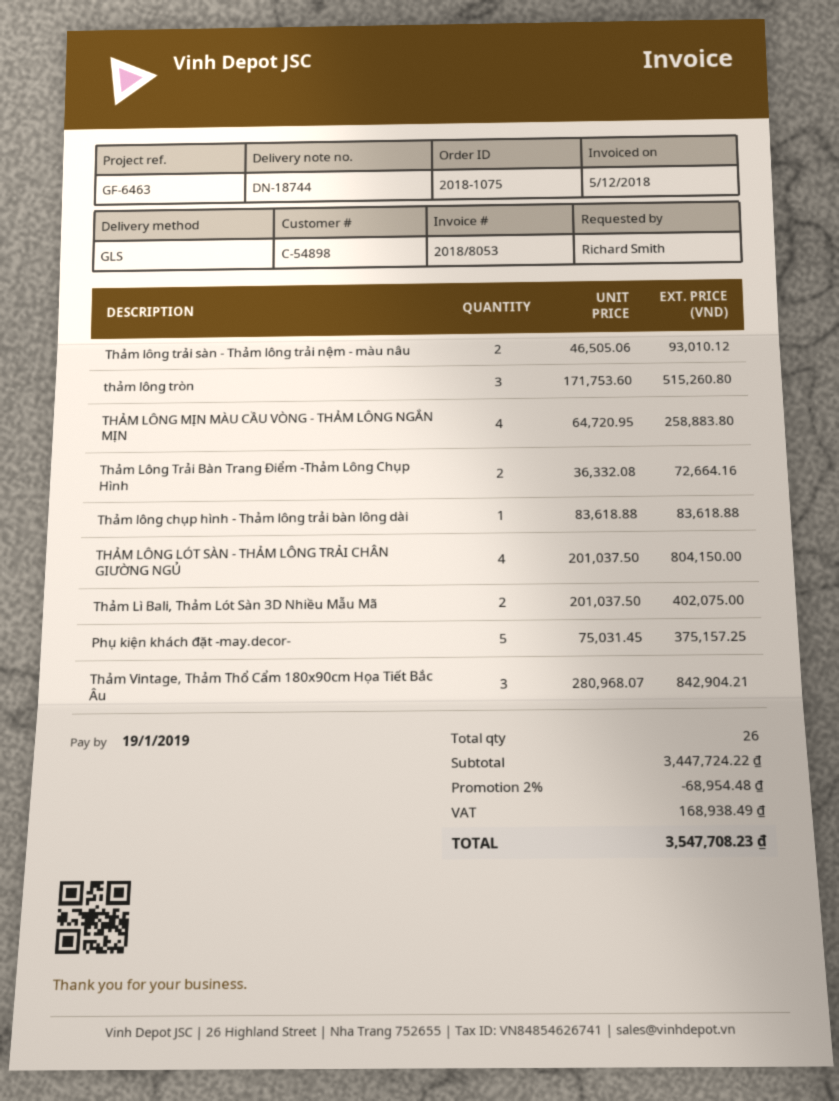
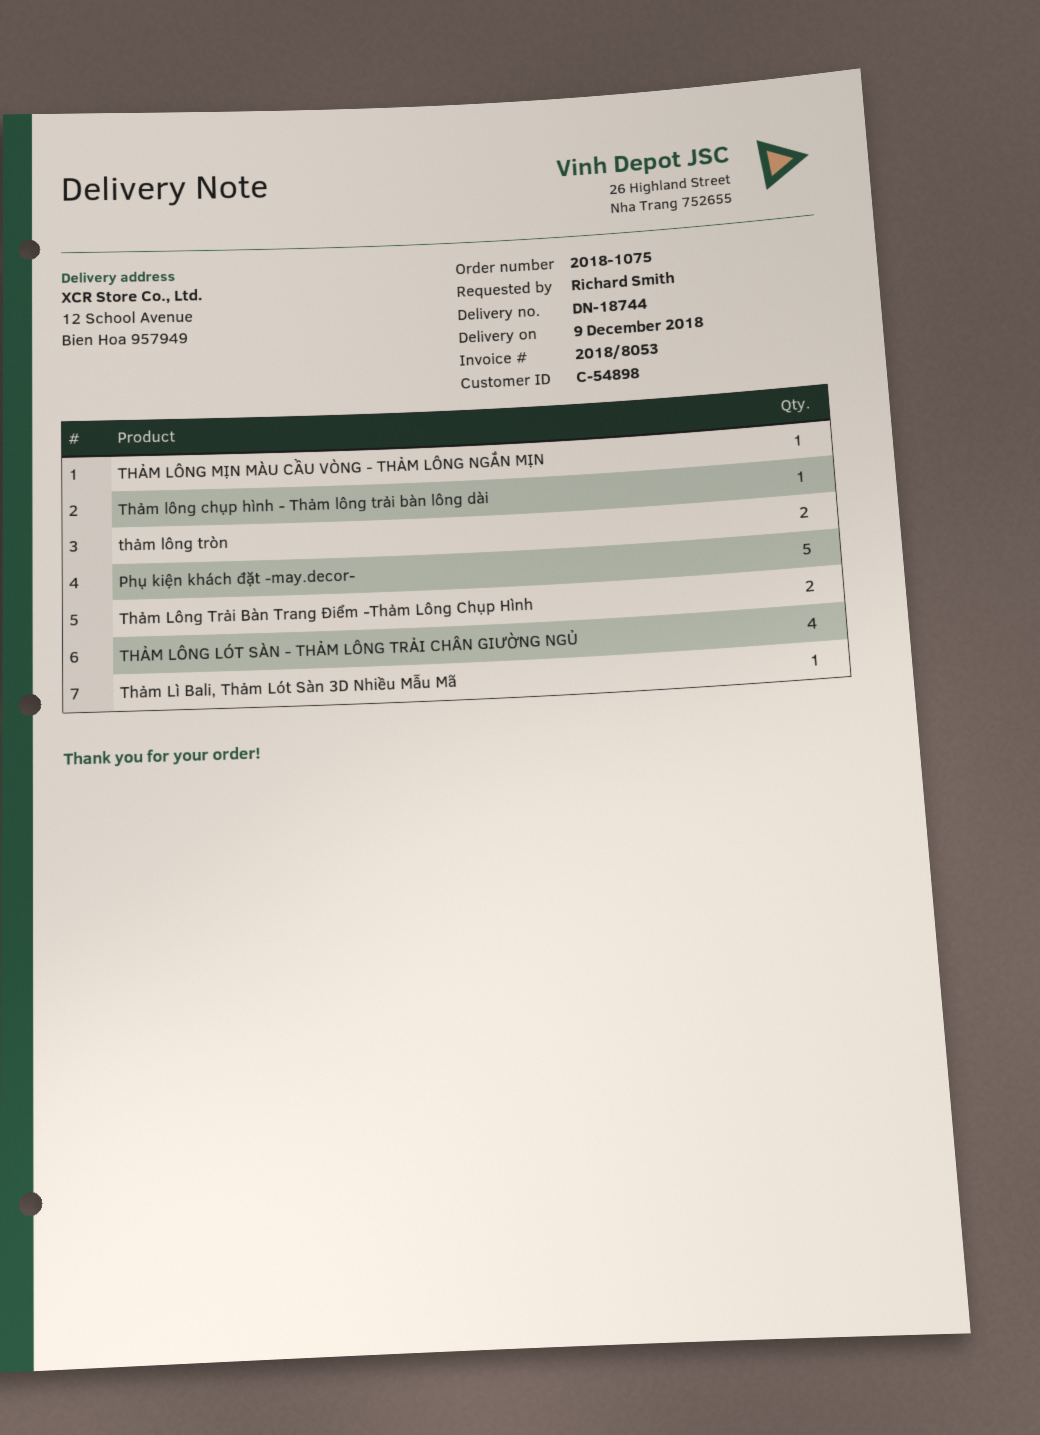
Thảm lông trải sàn - Thảm lông trải nệm - màu nâu: 2 -> none
thảm lông tròn: 3 -> 2
THẢM LÔNG MỊN MÀU CẦU VÒNG - THẢM LÔNG NGẮN MỊN: 4 -> 1
Thảm Lì Bali, Thảm Lót Sàn 3D Nhiều Mẫu Mã: 2 -> 1
Thảm Vintage, Thảm Thổ Cẩm 180x90cm Họa Tiết Bắc Âu: 3 -> none

